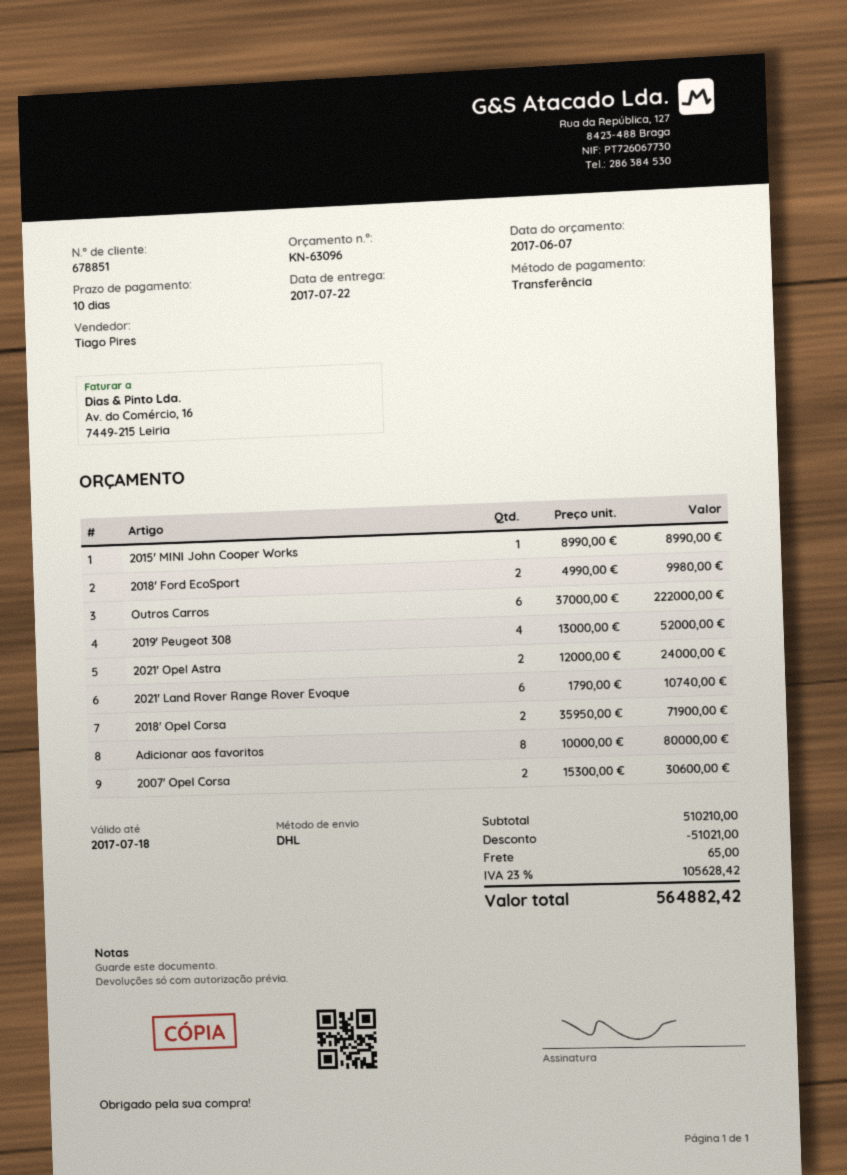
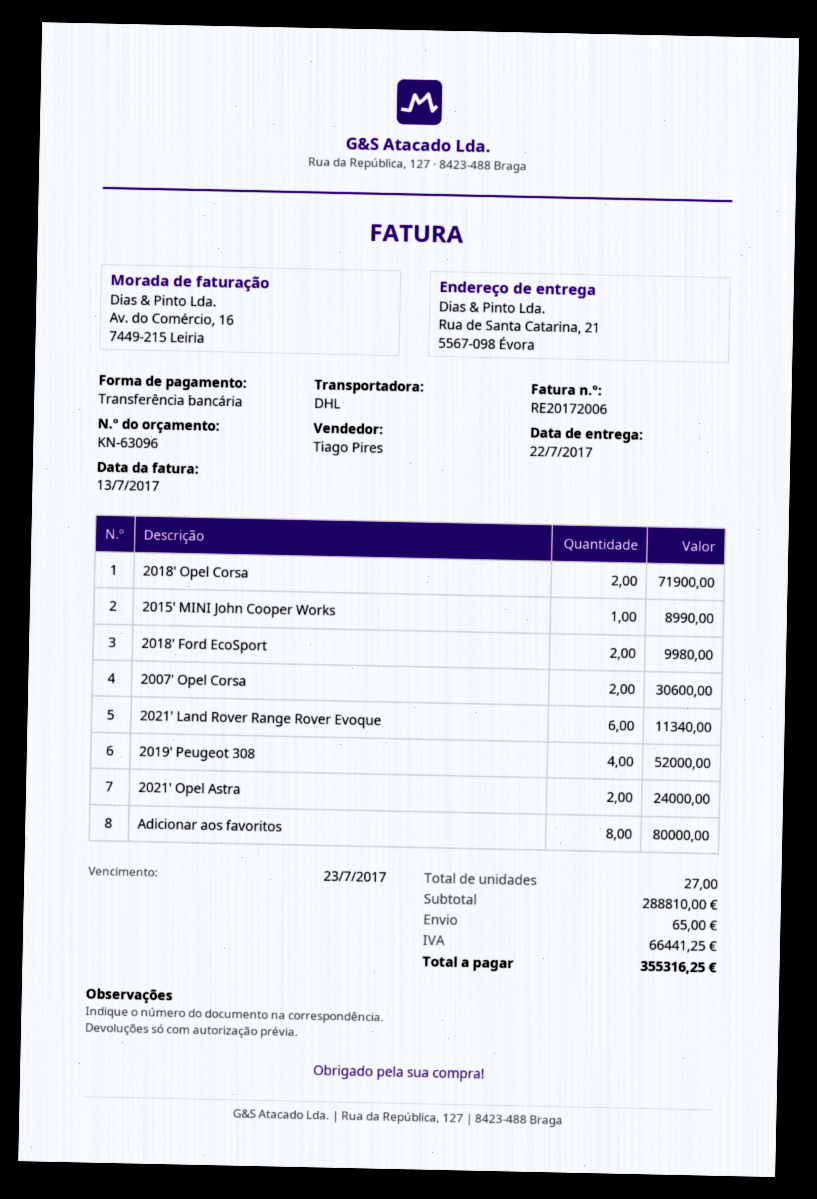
Outros Carros: 6 for 222000.00 -> none
2021' Land Rover Range Rover Evoque: 6 for 10740.00 -> 6 for 11340.00
subtotal: 510210.00 -> 288810.00
discount: 51021.00 -> none
tax: 105628.42 -> 66441.25
total: 564882.42 -> 355316.25

